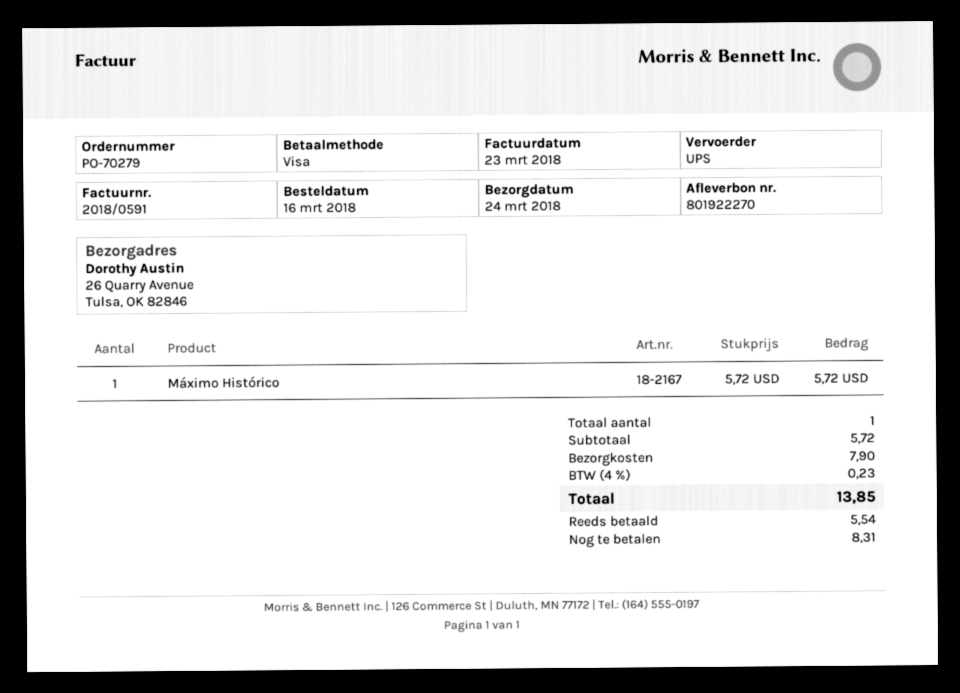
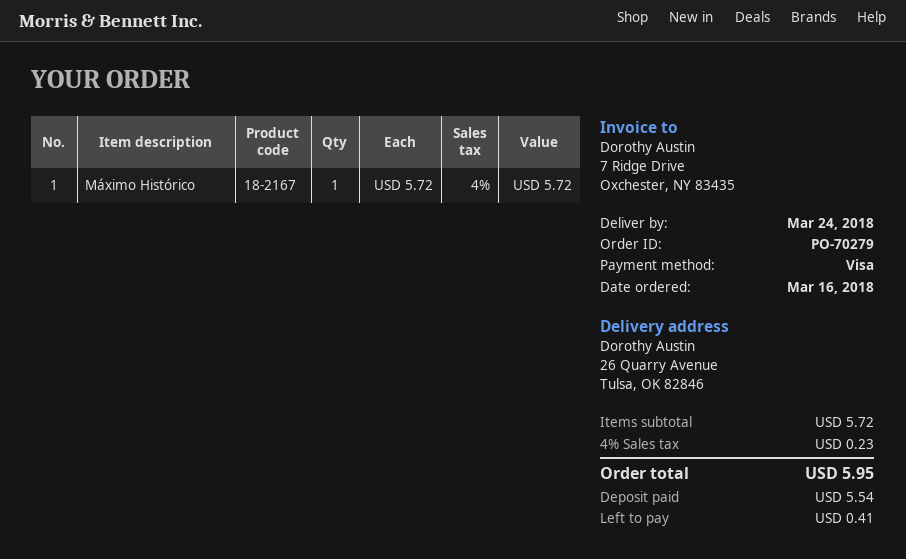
shipping: 7.90 -> none
total: 13.85 -> 5.95
balance: 8.31 -> 0.41

